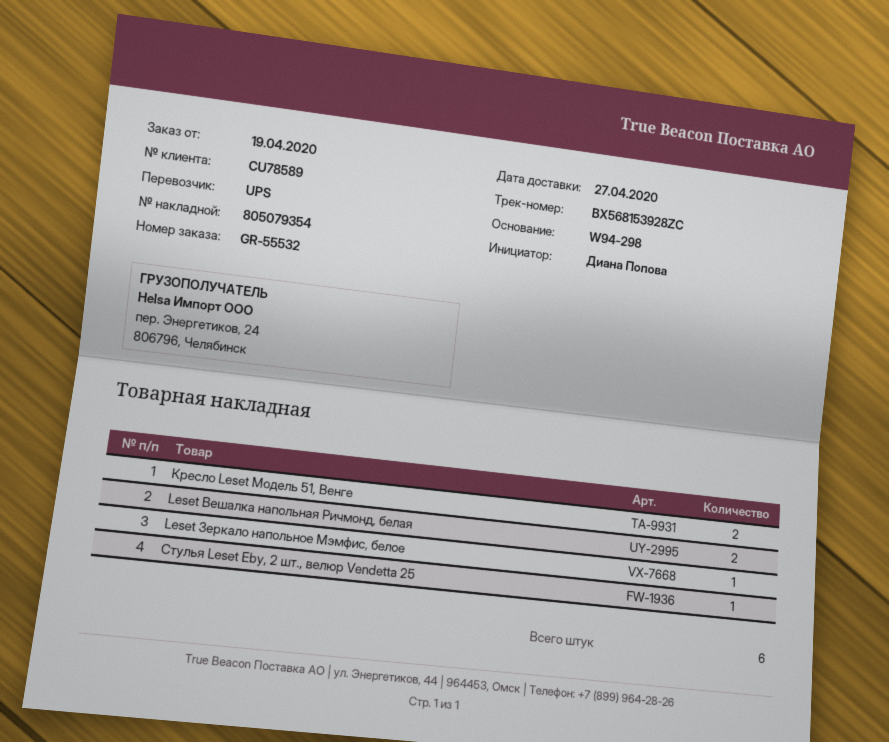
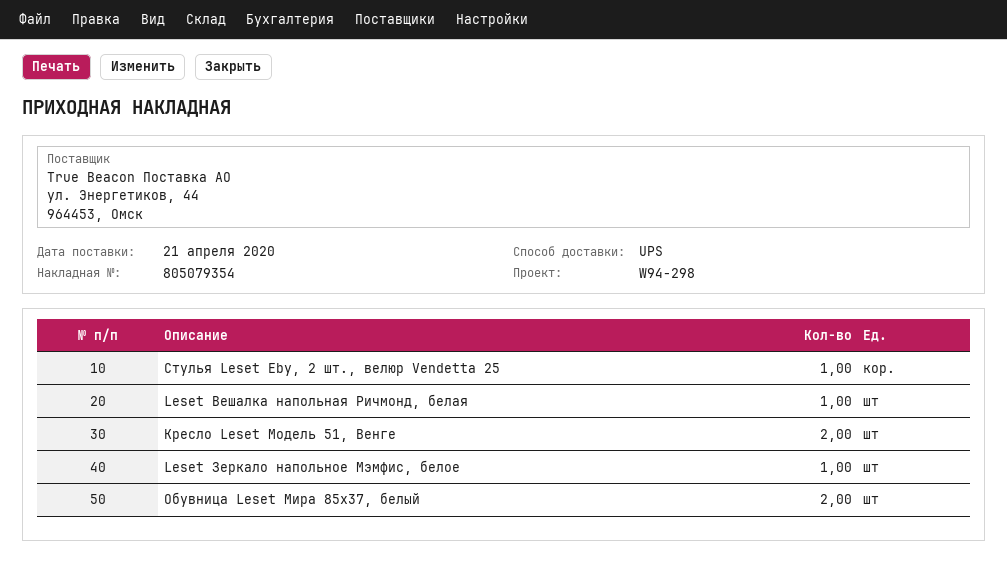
delivery date: 2020-04-27 -> 2020-04-21
Leset Вешалка напольная Ричмонд, белая: 2 -> 1
Обувница Leset Мира 85х37, белый: none -> 2

